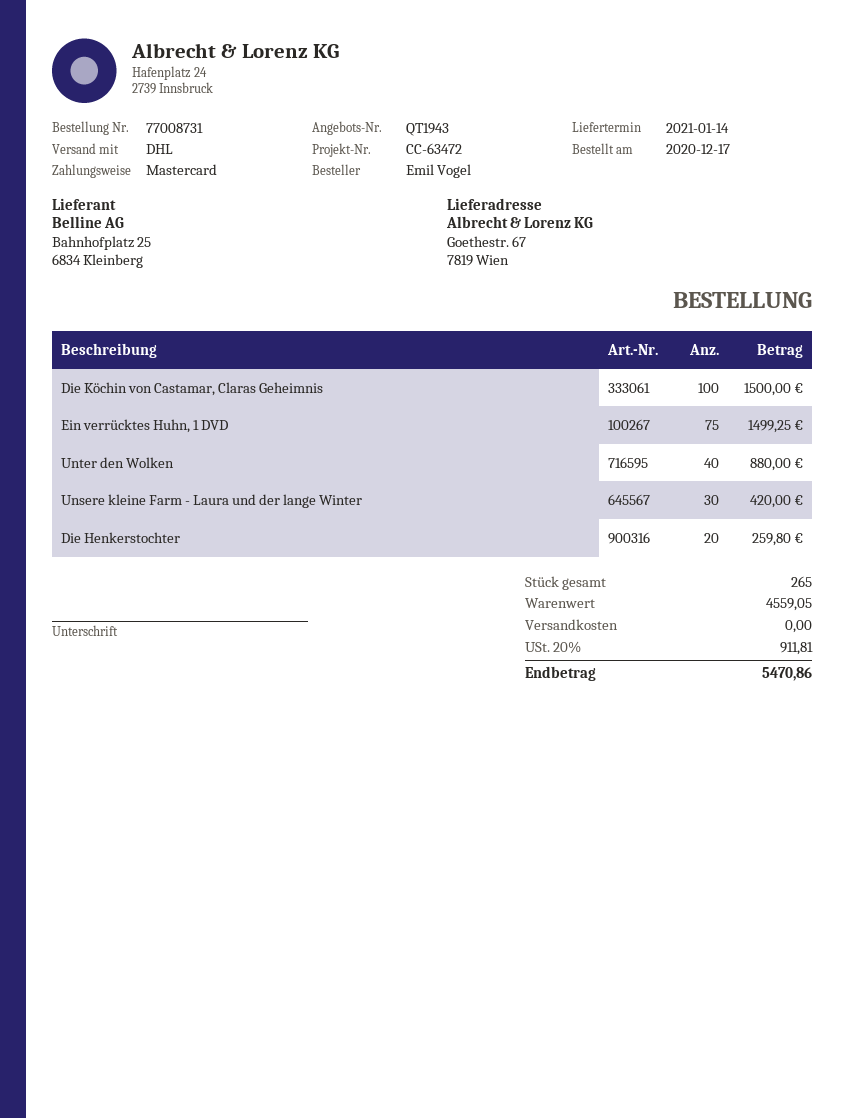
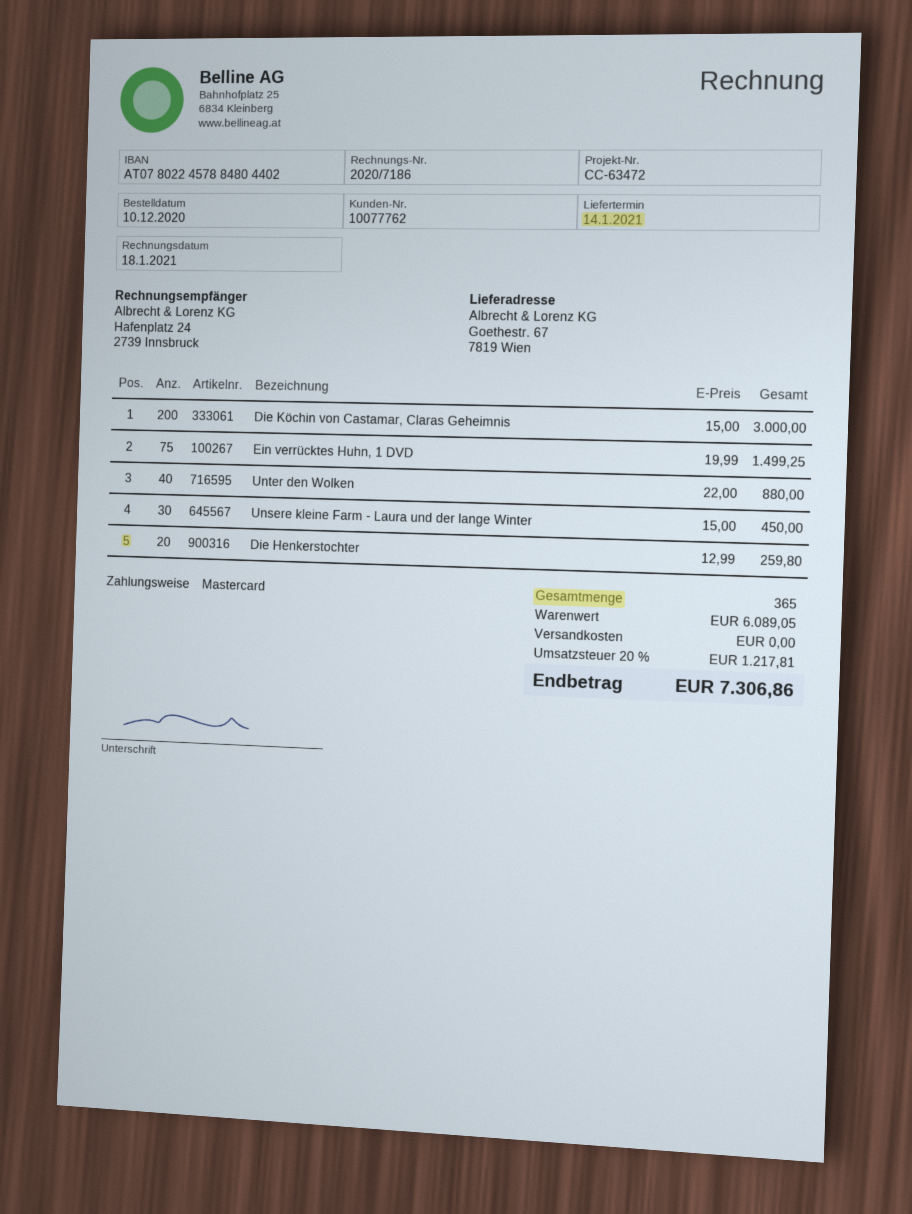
order date: 2020-12-17 -> 2020-12-10
Die Köchin von Castamar, Claras Geheimnis: 100 for 1500.00 -> 200 for 3000.00
Unsere kleine Farm - Laura und der lange Winter: 30 for 420.00 -> 30 for 450.00
total quantity: 265 -> 365
subtotal: 4559.05 -> 6089.05
tax: 20% = 911.81 -> 20% = 1217.81
total: 5470.86 -> 7306.86

